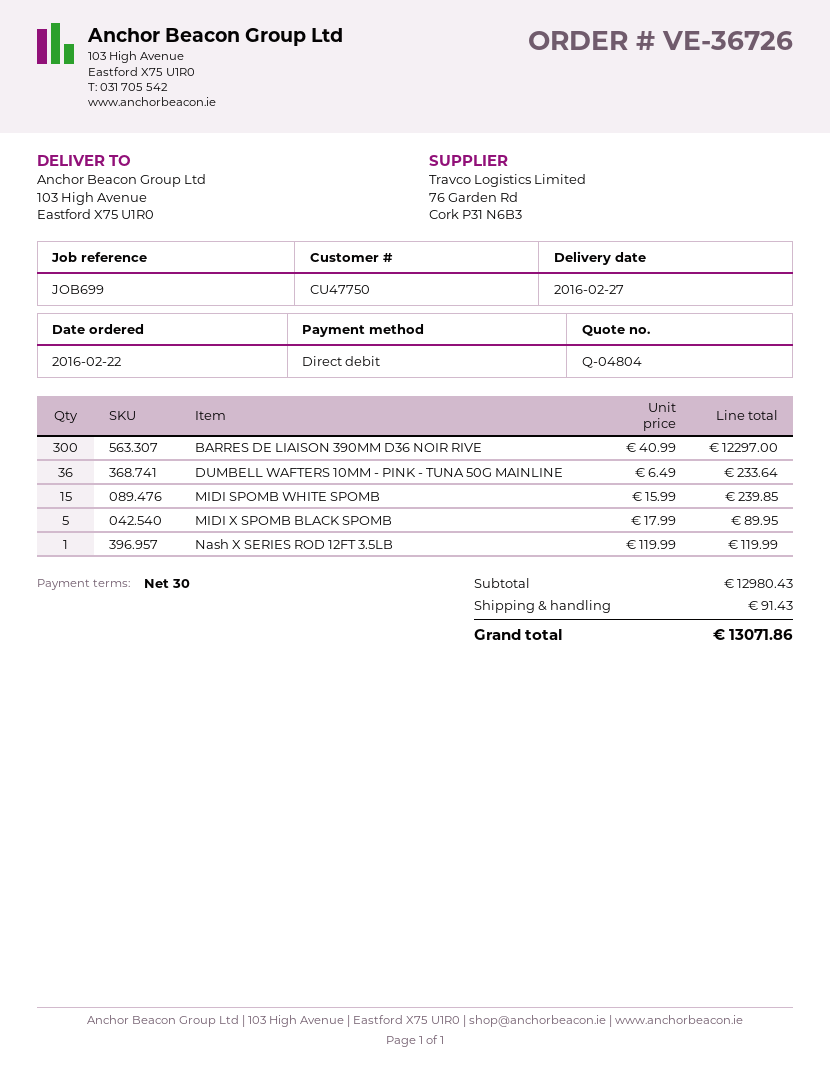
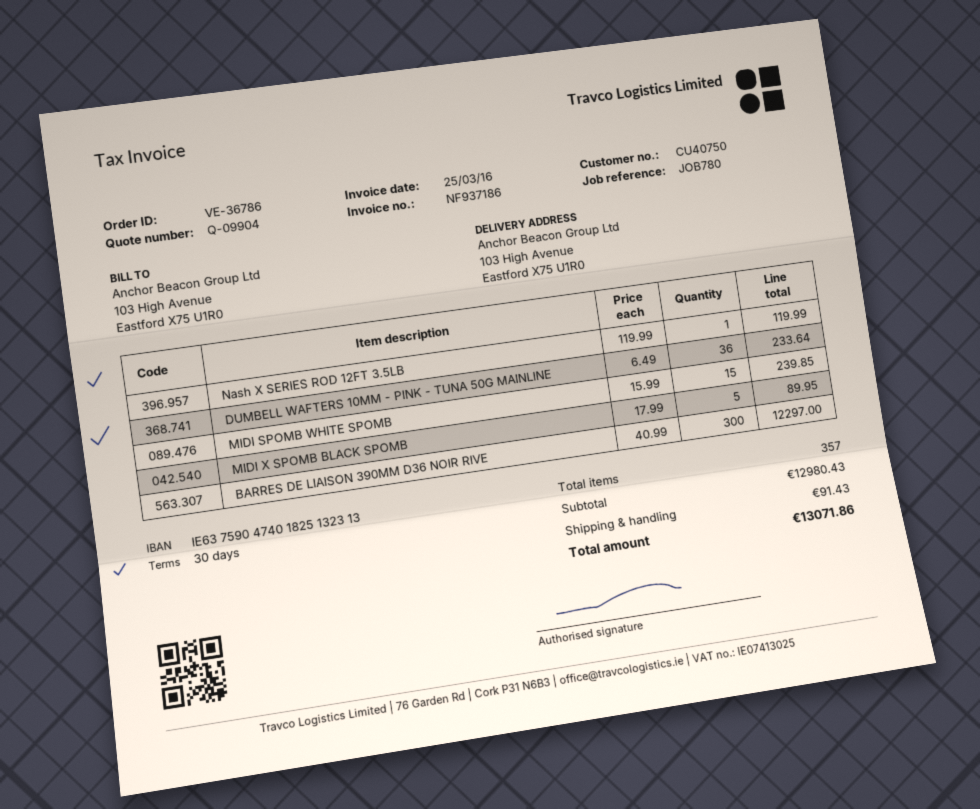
quote number: Q-04804 -> Q-09904
order number: VE-36726 -> VE-36786
customer number: CU47750 -> CU40750
reference: JOB699 -> JOB780

